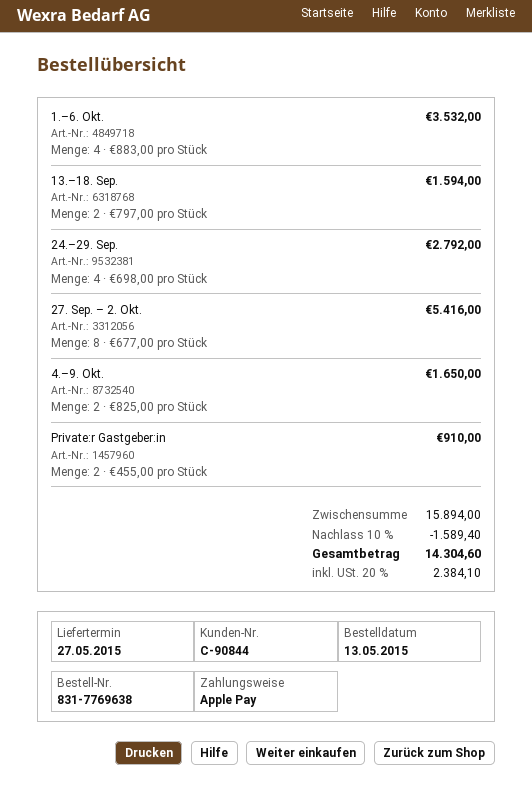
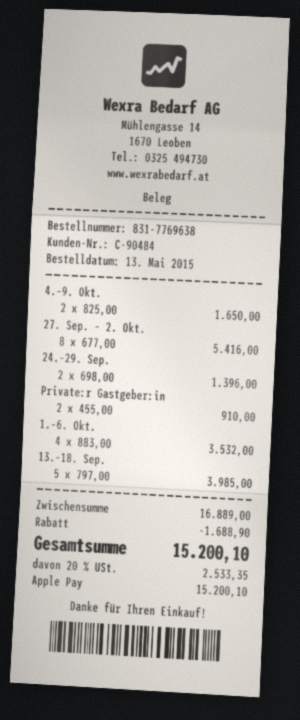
customer number: C-90844 -> C-90484
13.–18. Sep.: 2 x 797.00 = 1594.00 -> 5 x 797.00 = 3985.00
24.–29. Sep.: 4 x 698.00 = 2792.00 -> 2 x 698.00 = 1396.00
subtotal: 15894.00 -> 16889.00
discount: 1589.40 -> 1688.90
tax: 20% = 2384.10 -> 20% = 2533.35
total: 14304.60 -> 15200.10

